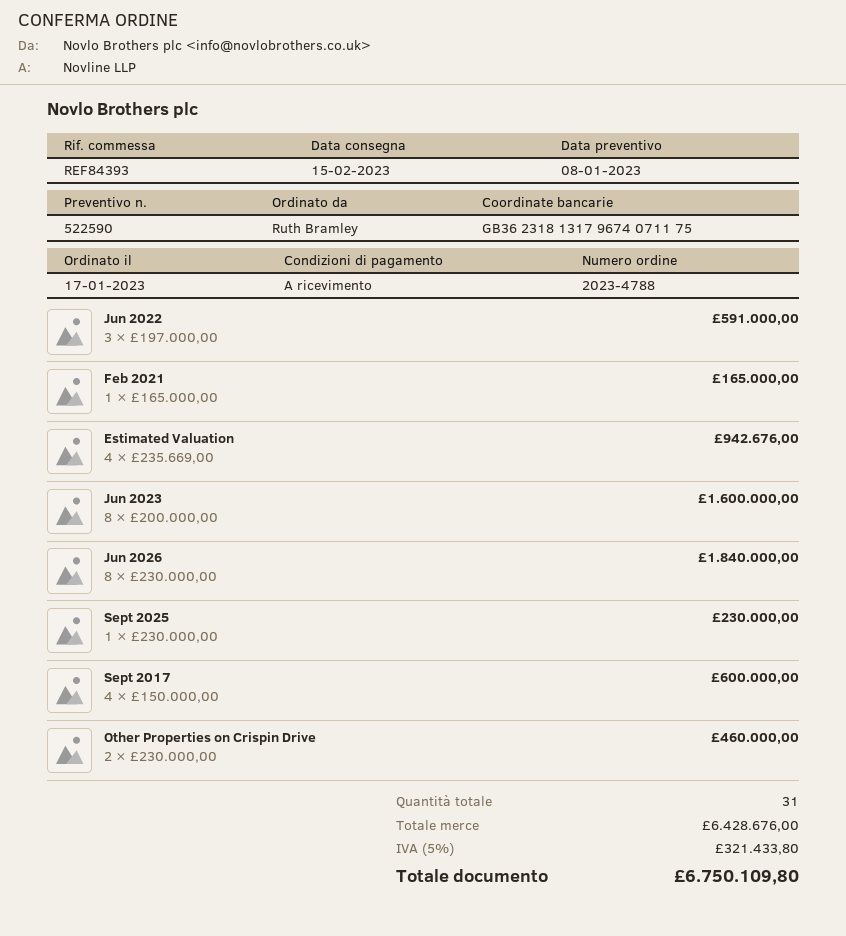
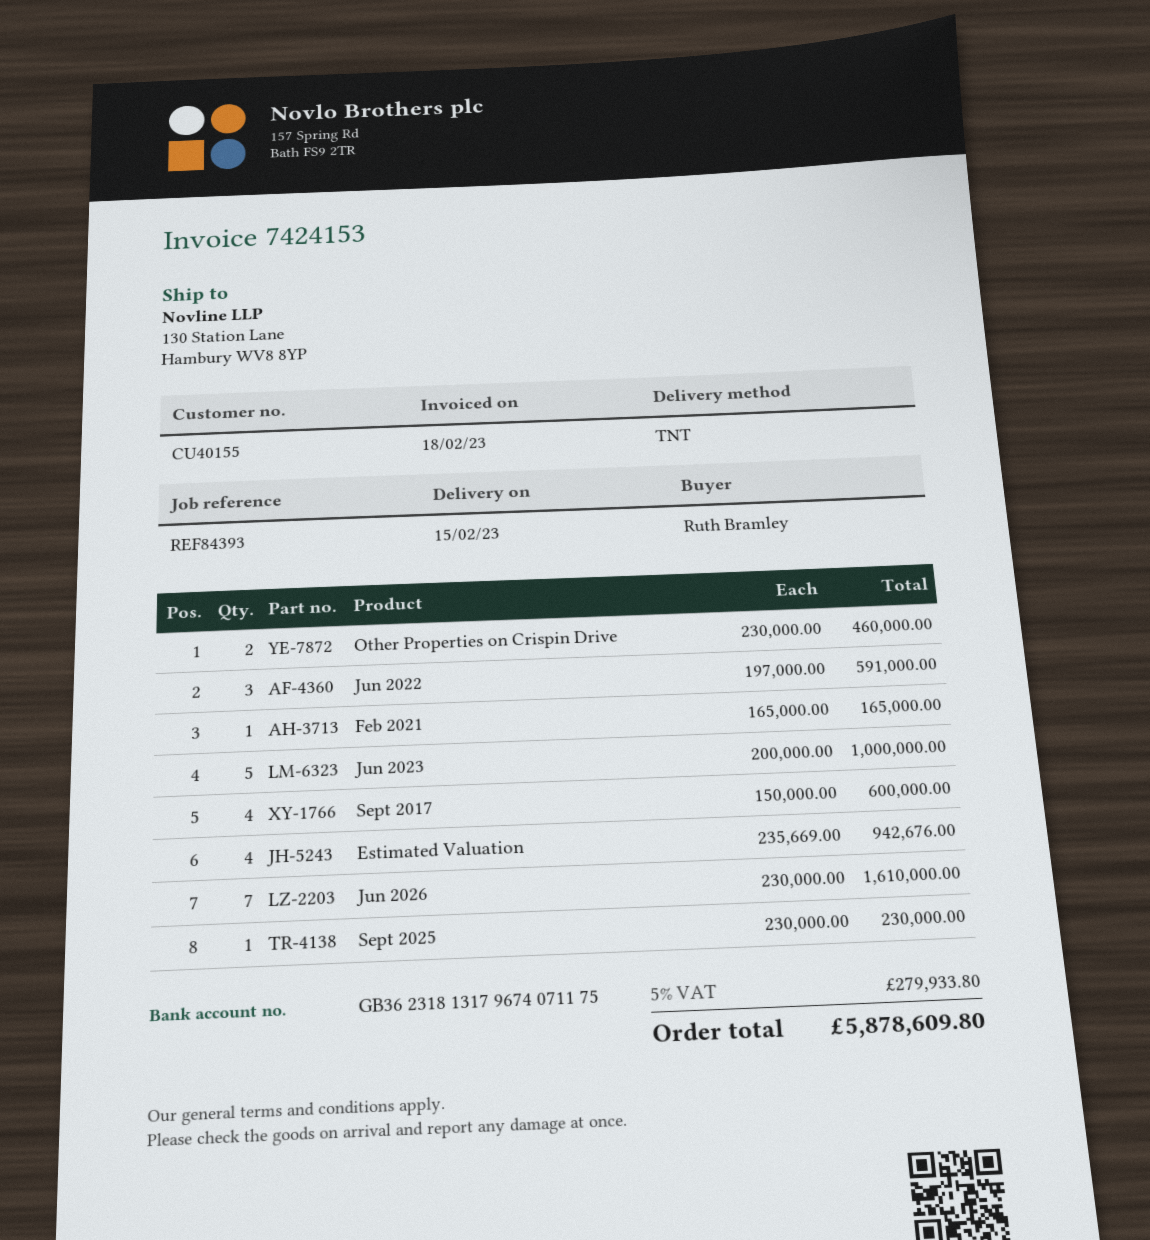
Jun 2023: 8 x 200000.00 = 1600000.00 -> 5 x 200000.00 = 1000000.00
Jun 2026: 8 x 230000.00 = 1840000.00 -> 7 x 230000.00 = 1610000.00
tax: 5% = 321433.80 -> 5% = 279933.80
total: 6750109.80 -> 5878609.80

